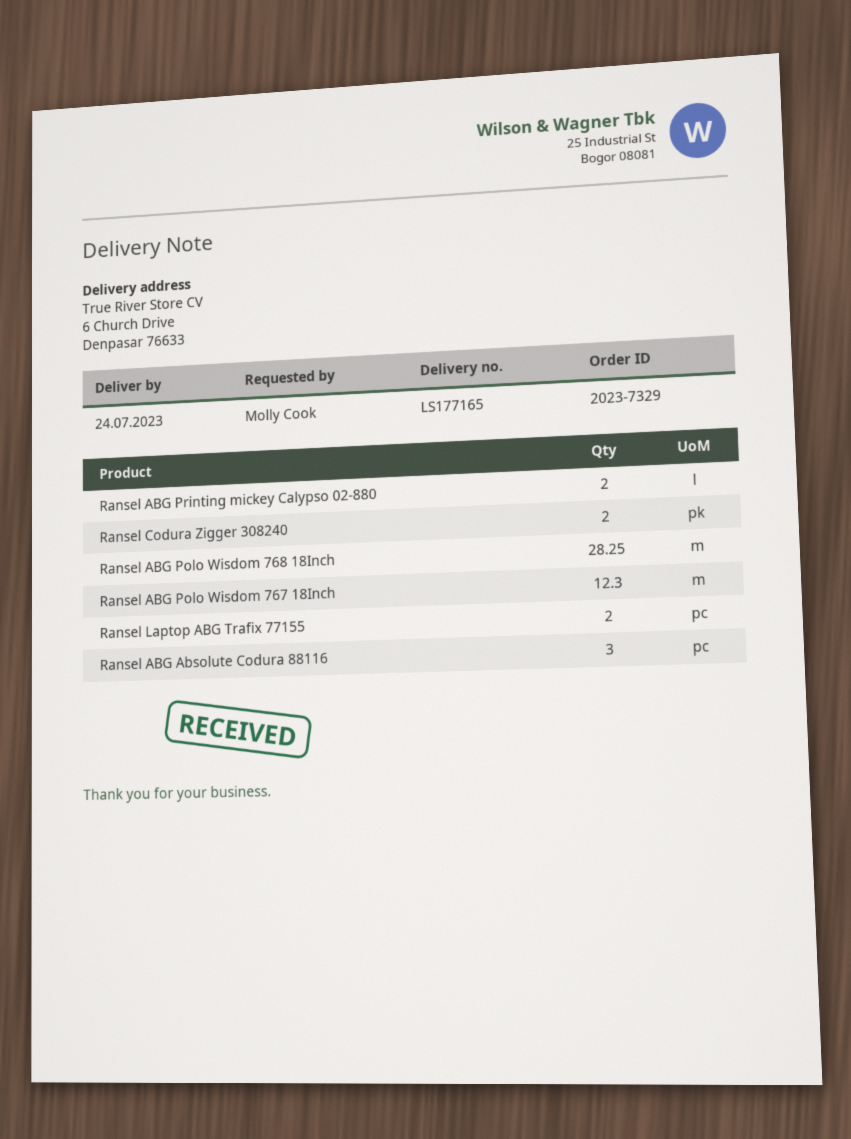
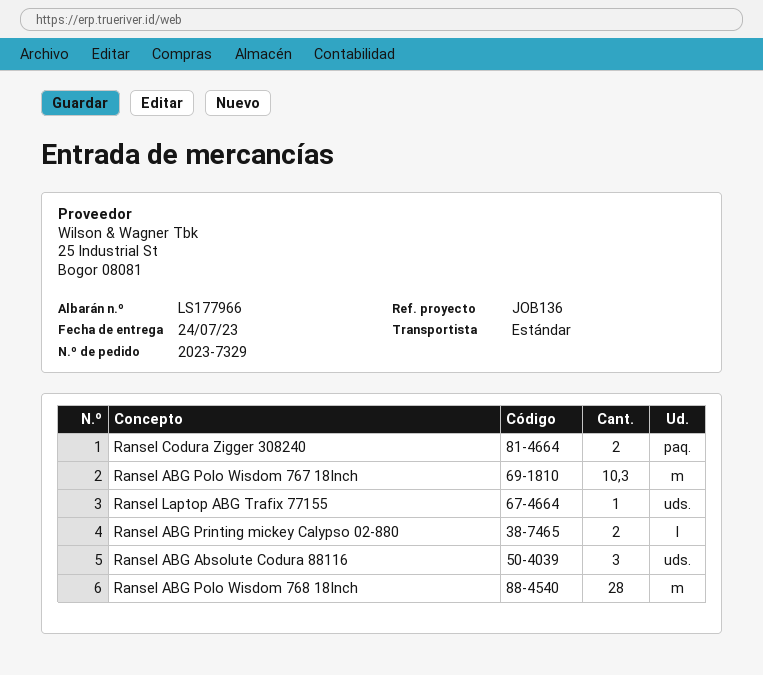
delivery note number: LS177165 -> LS177966
Ransel ABG Polo Wisdom 768 18Inch: 28.25 -> 28
Ransel ABG Polo Wisdom 767 18Inch: 12.3 -> 10.3
Ransel Laptop ABG Trafix 77155: 2 -> 1

